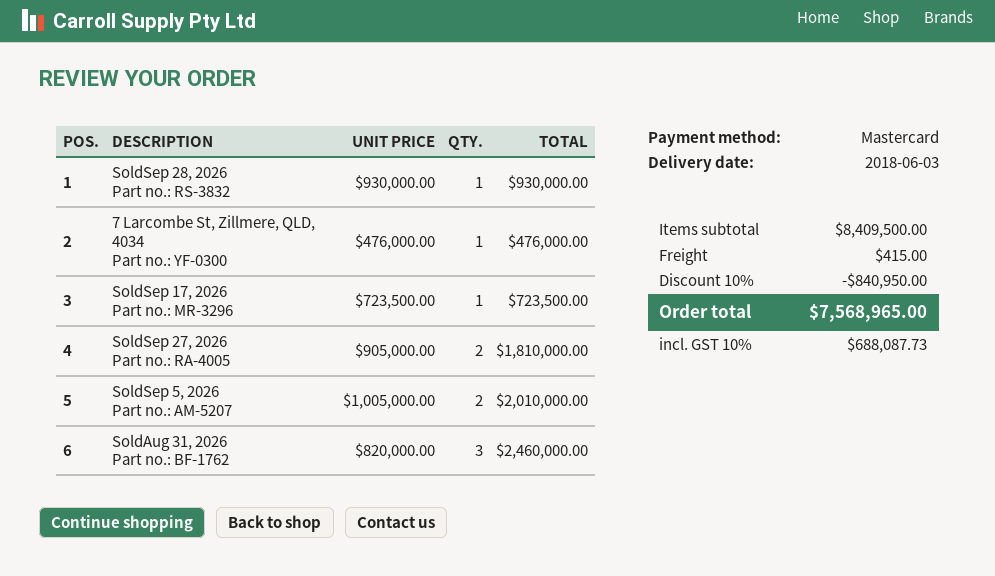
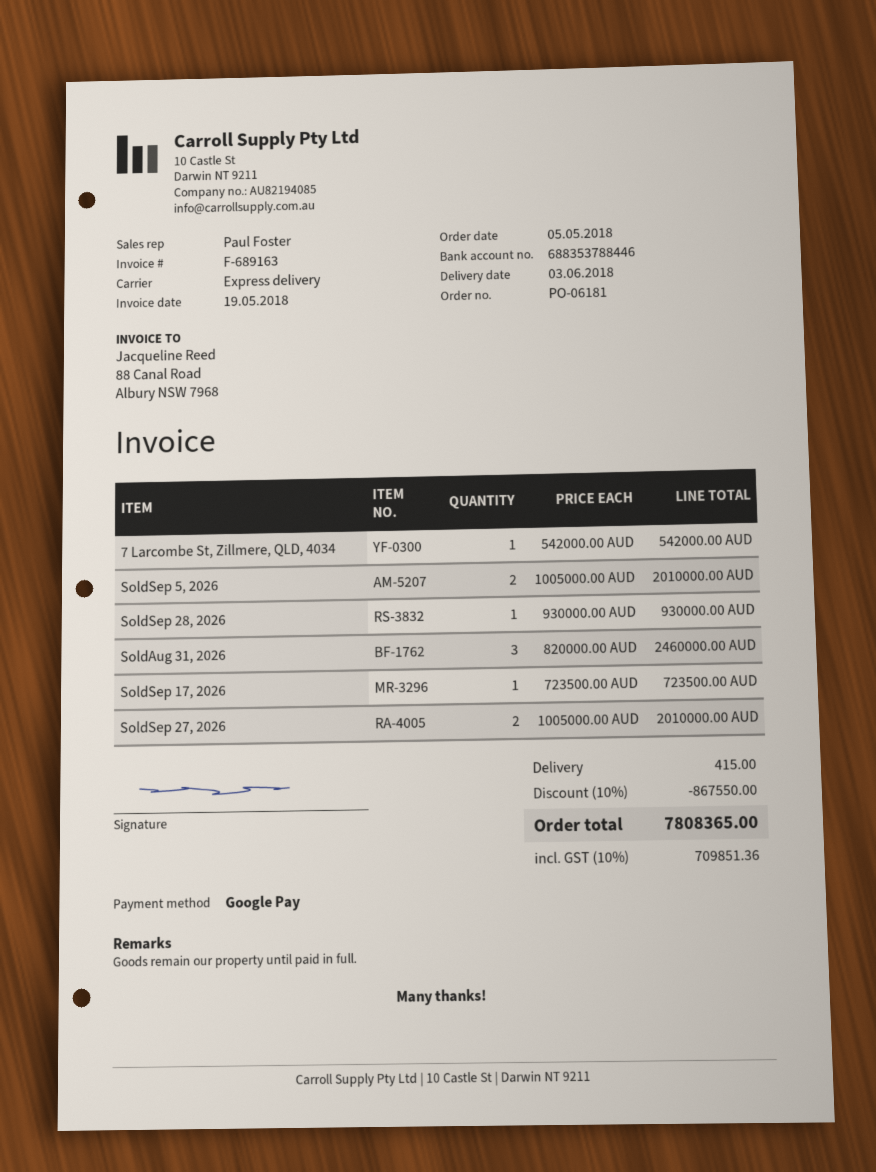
payment method: Mastercard -> Google Pay
7 Larcombe St, Zillmere, QLD, 4034: 1 x 476000.00 = 476000.00 -> 1 x 542000.00 = 542000.00
SoldSep 27, 2026: 2 x 905000.00 = 1810000.00 -> 2 x 1005000.00 = 2010000.00
discount: 10% = 840950.00 -> 10% = 867550.00
tax: 10% = 688087.73 -> 10% = 709851.36
total: 7568965.00 -> 7808365.00

